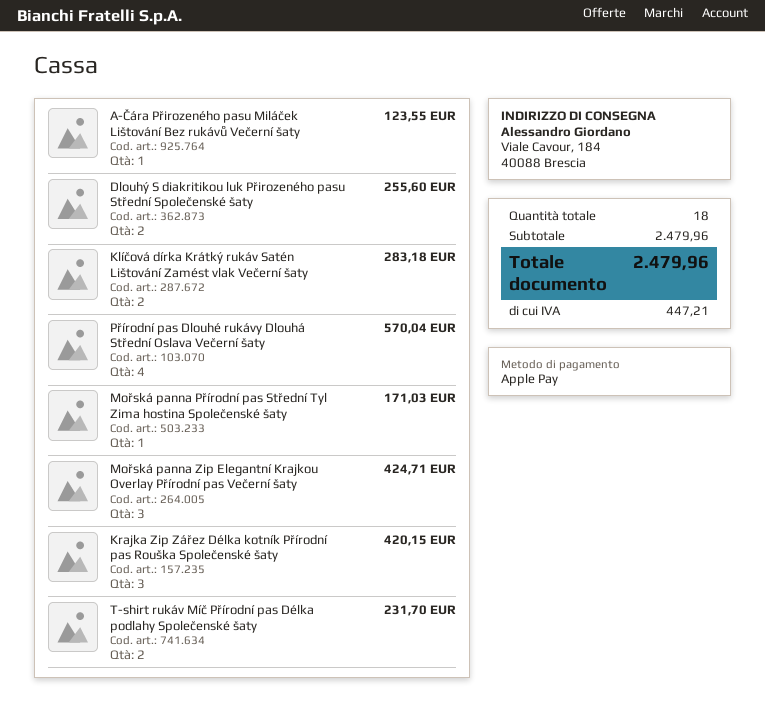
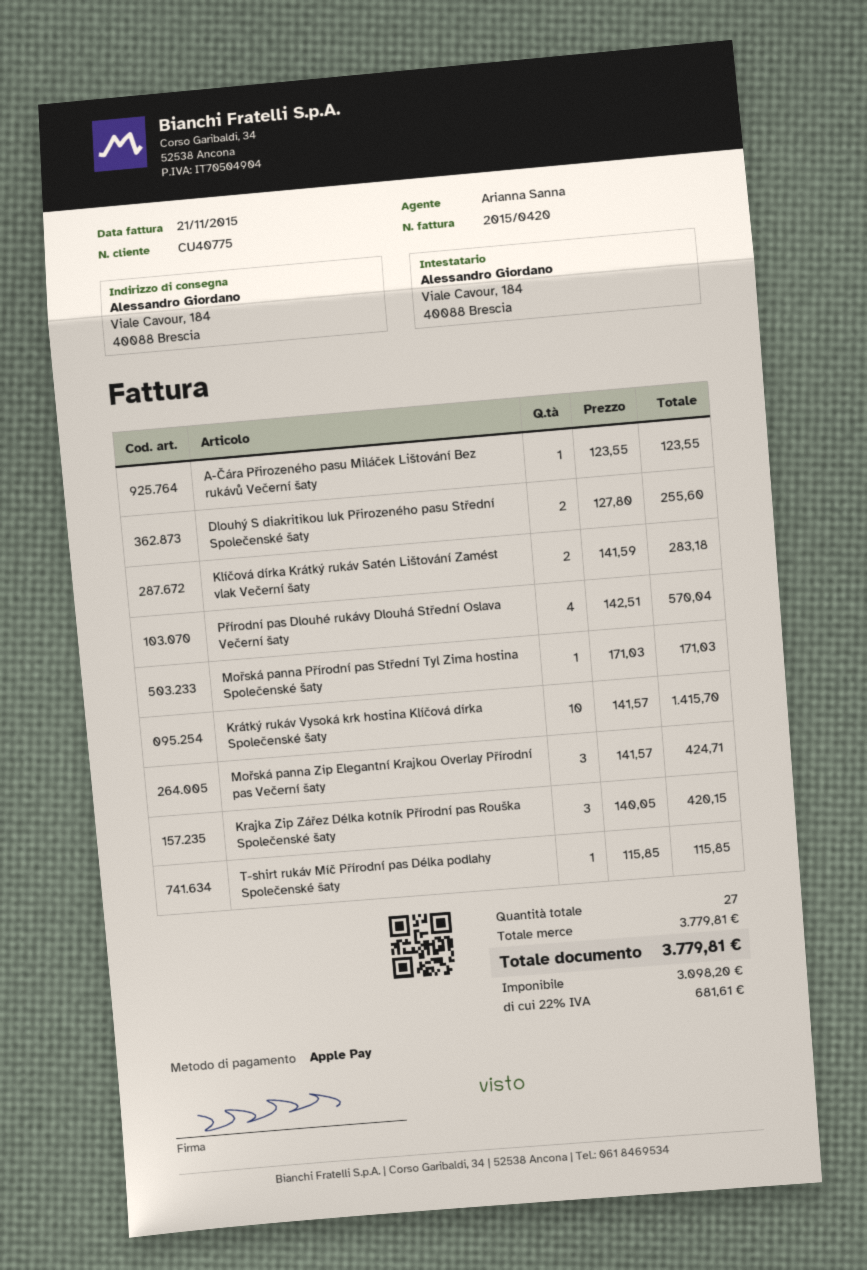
T-shirt rukáv Míč Přírodní pas Délka podlahy Společenské šaty: 2 for 231.70 -> 1 for 115.85
Krátký rukáv Vysoká krk hostina Klíčová dírka Společenské šaty: none -> 10 for 1415.70
total quantity: 18 -> 27
subtotal: 2479.96 -> 3779.81
tax: 447.21 -> 681.61
total: 2479.96 -> 3779.81

